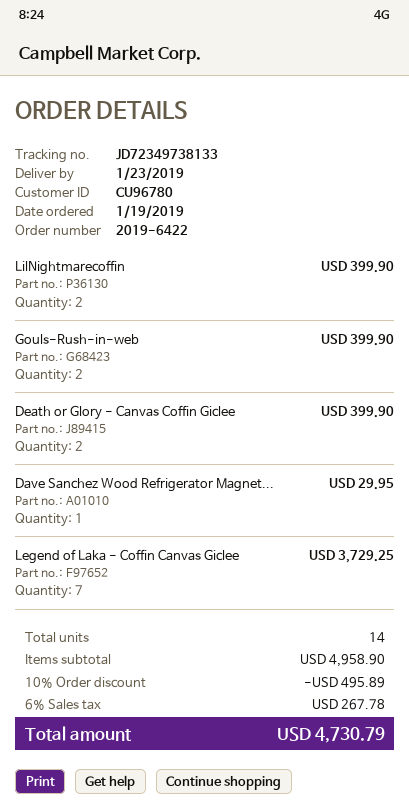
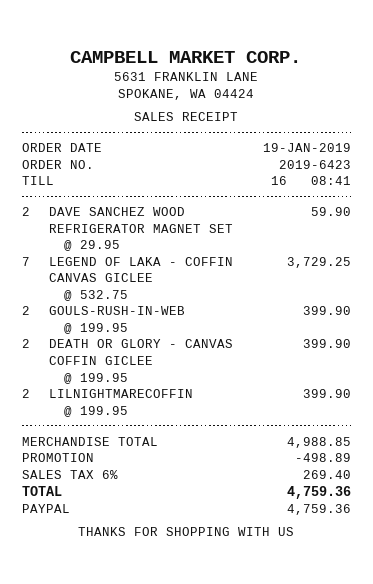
order number: 2019-6422 -> 2019-6423
Dave Sanchez Wood Refrigerator Magnet...: 1 for 29.95 -> 2 for 59.90
subtotal: 4958.90 -> 4988.85
discount: 495.89 -> 498.89
tax: 6% = 267.78 -> 6% = 269.40
total: 4730.79 -> 4759.36

